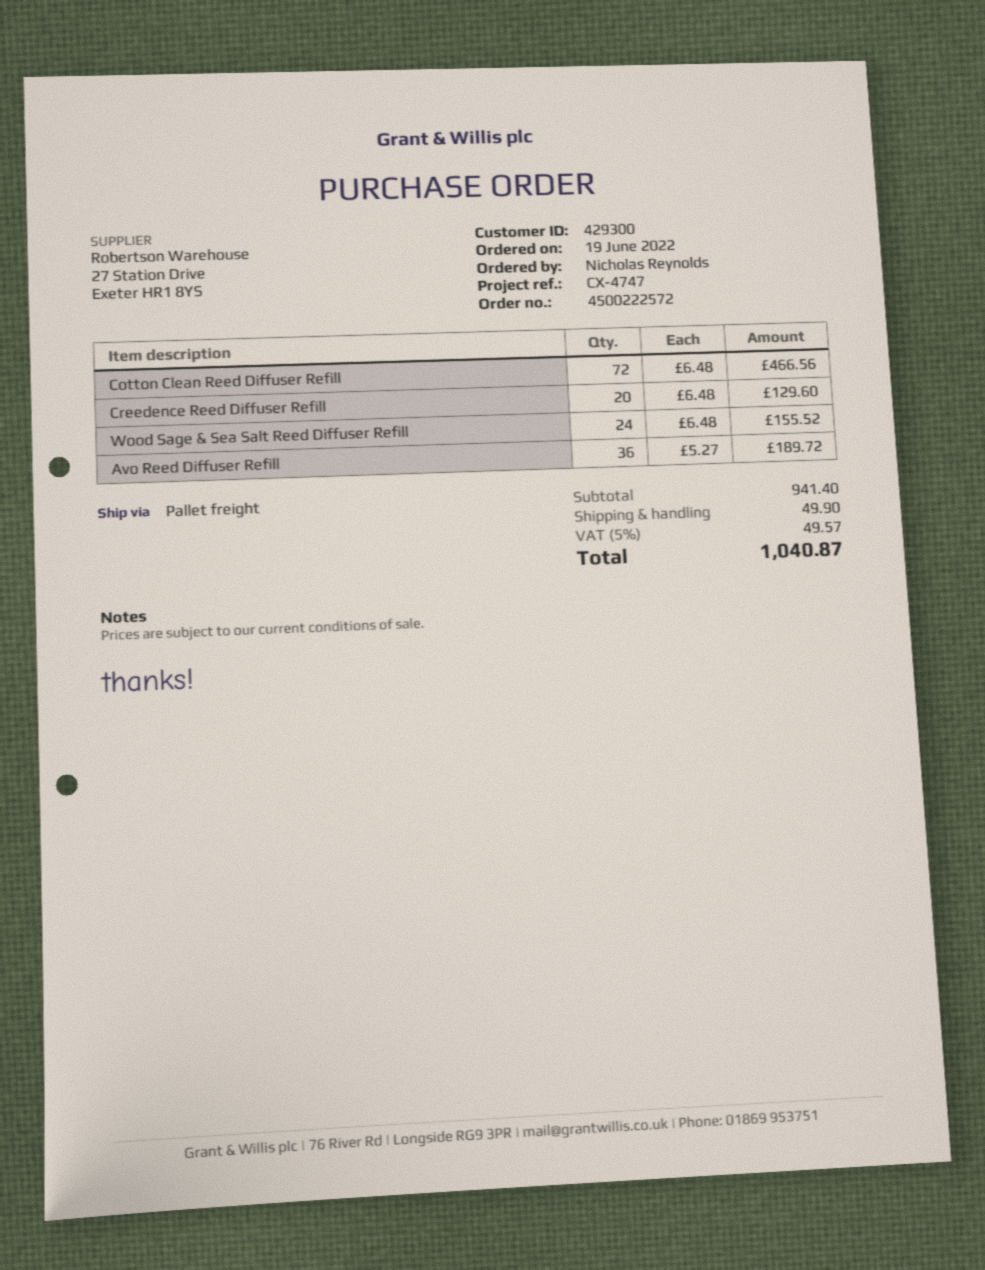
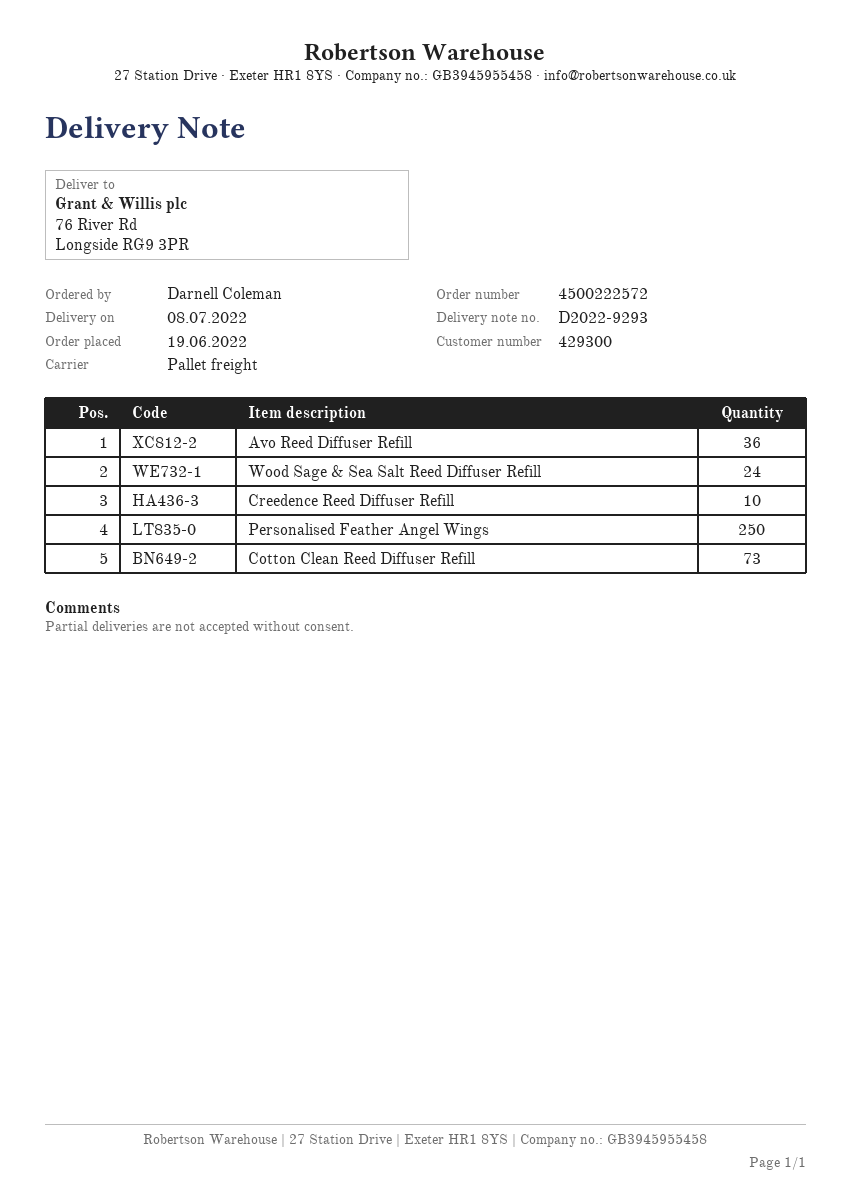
ordered by: Nicholas Reynolds -> Darnell Coleman
Cotton Clean Reed Diffuser Refill: 72 -> 73
Creedence Reed Diffuser Refill: 20 -> 10
Personalised Feather Angel Wings: none -> 250

